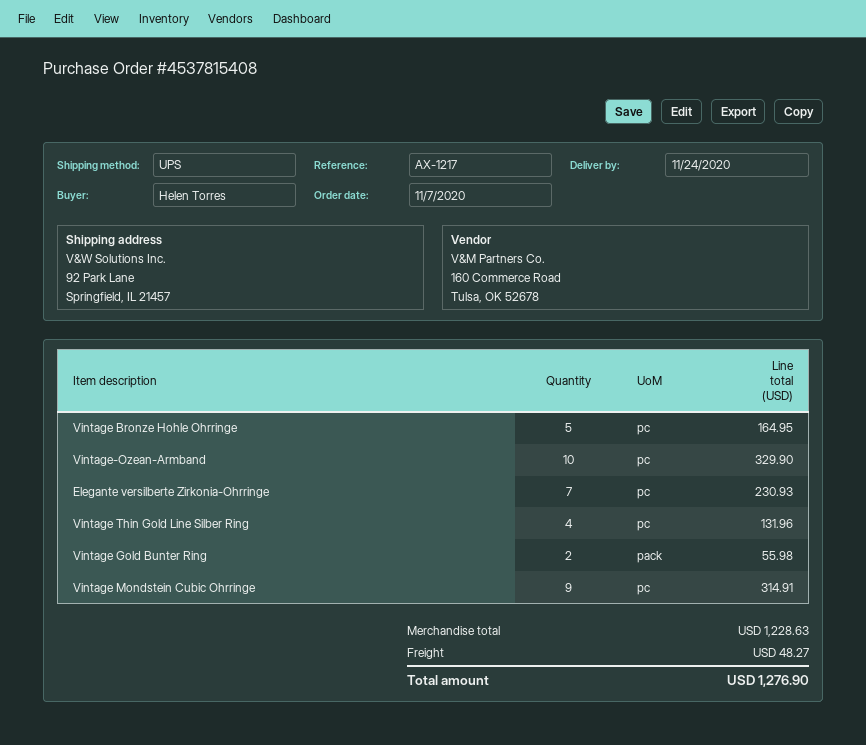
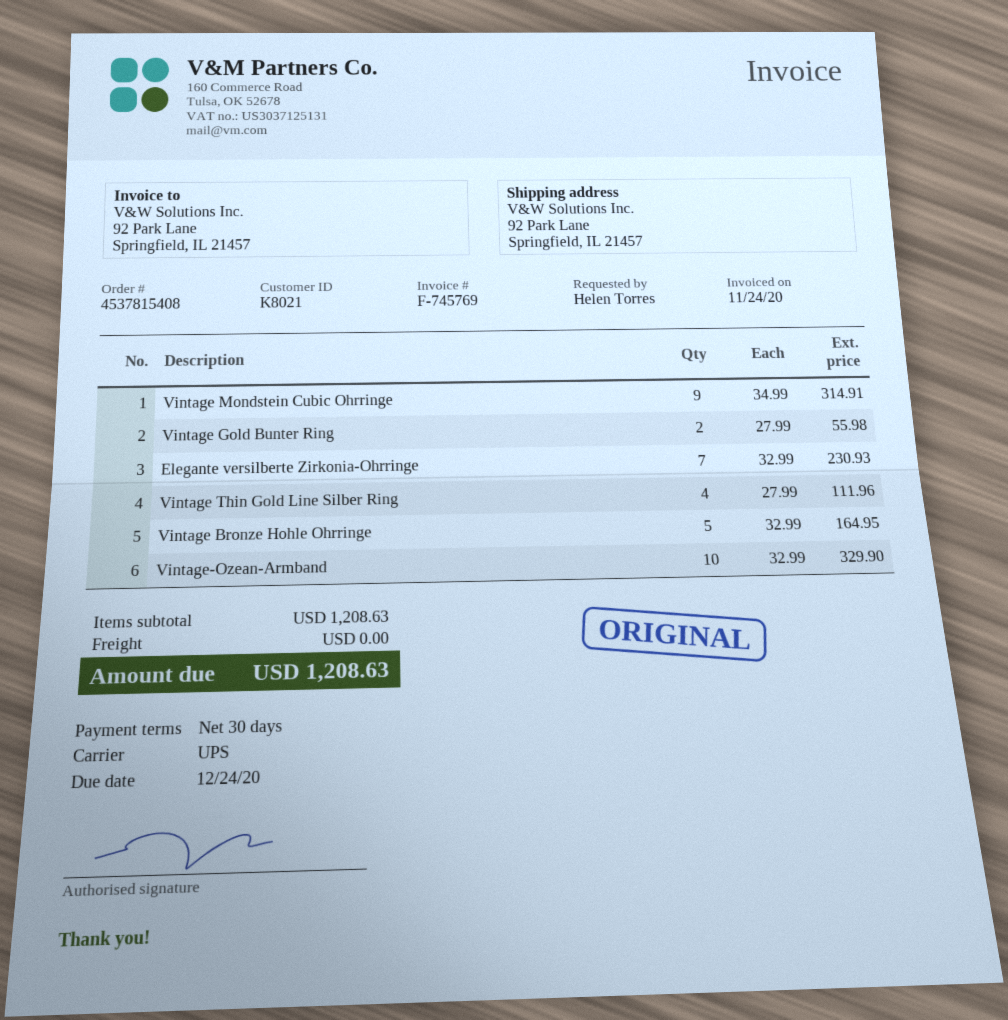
Vintage Thin Gold Line Silber Ring: 4 for 131.96 -> 4 for 111.96
subtotal: 1228.63 -> 1208.63
shipping: 48.27 -> 0.00
total: 1276.90 -> 1208.63

